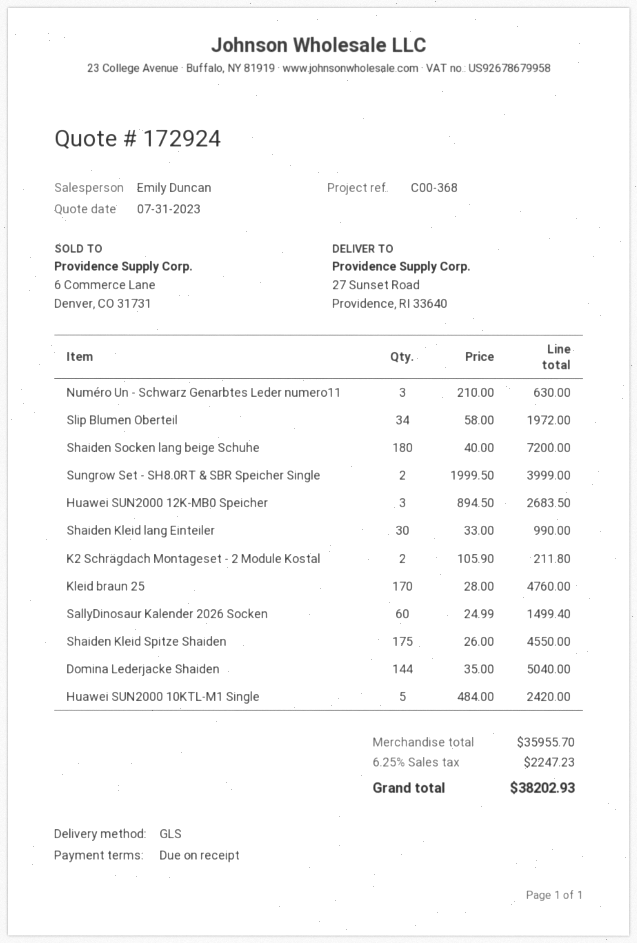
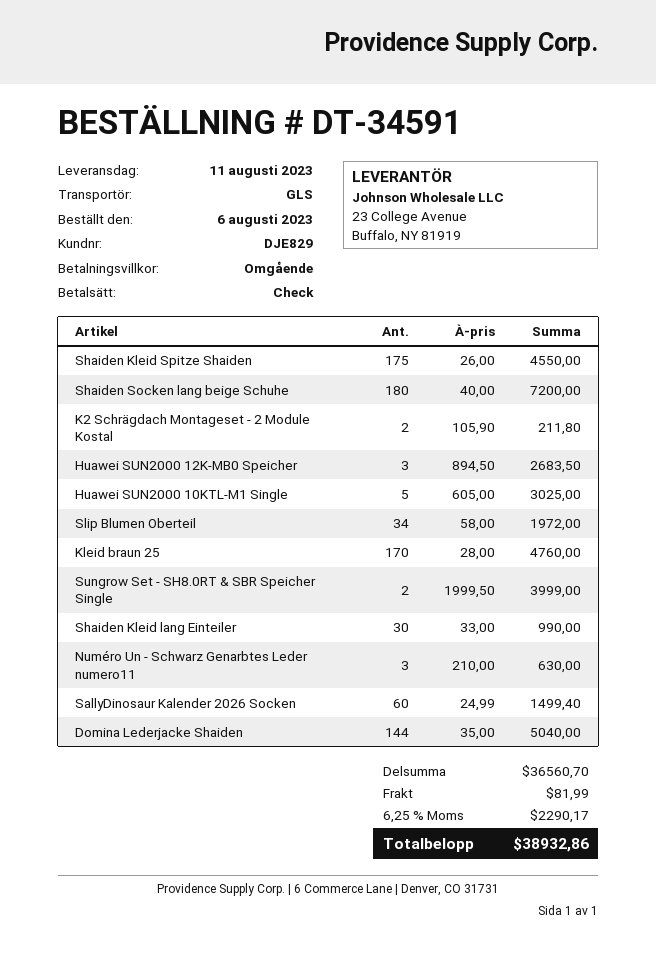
Huawei SUN2000 10KTL-M1 Single: 5 x 484.00 = 2420.00 -> 5 x 605.00 = 3025.00
subtotal: 35955.70 -> 36560.70
shipping: none -> 81.99
tax: 6.25% = 2247.23 -> 6.25% = 2290.17
total: 38202.93 -> 38932.86

